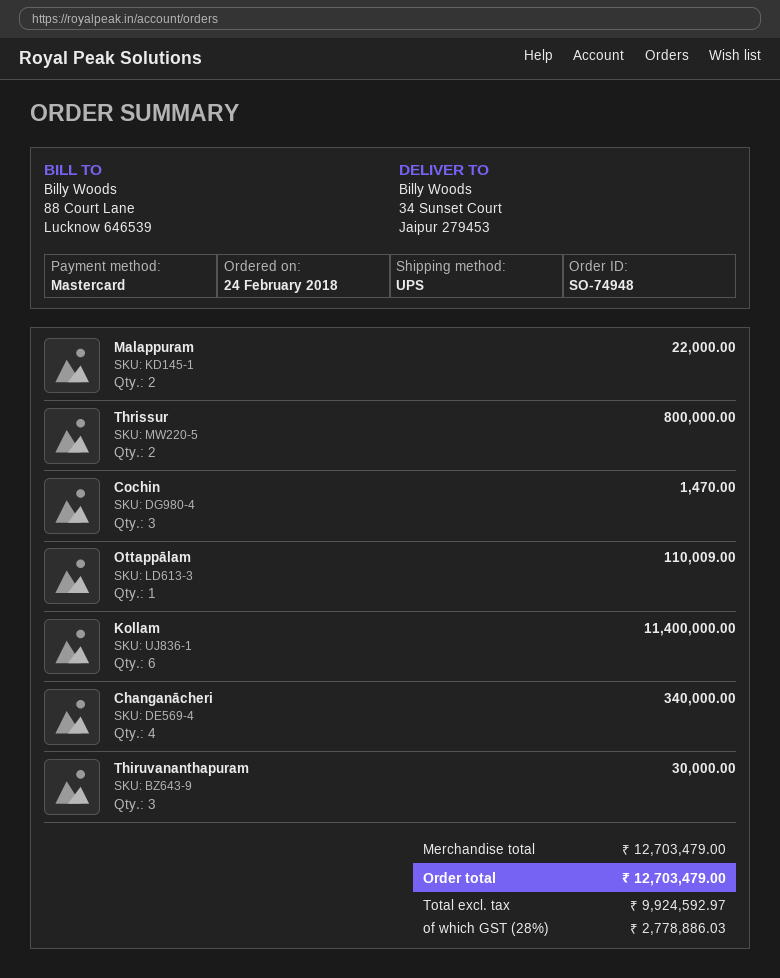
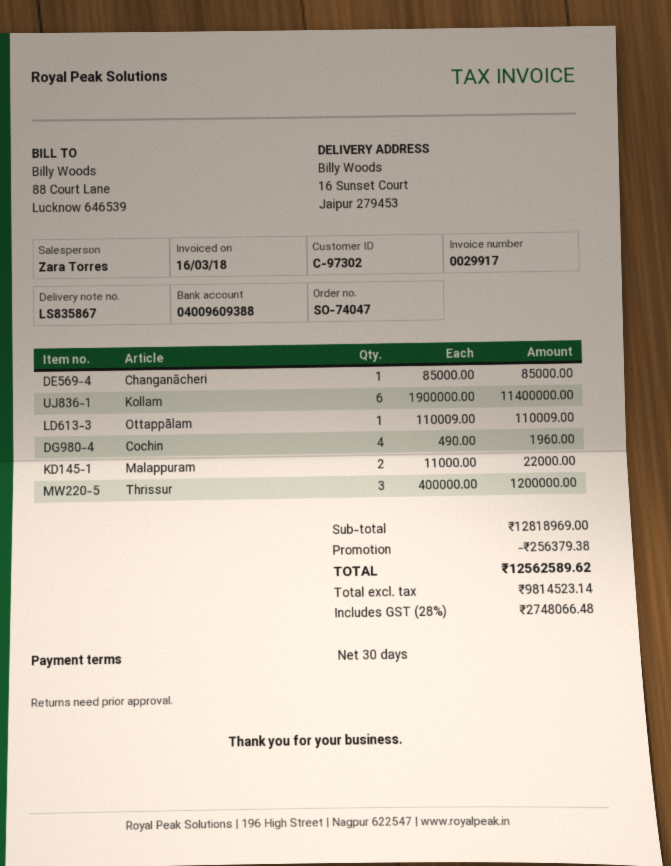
order number: SO-74948 -> SO-74047
ship to: 34 Sunset Court, Jaipur 279453 -> 16 Sunset Court, Jaipur 279453
Thrissur: 2 for 800000.00 -> 3 for 1200000.00
Cochin: 3 for 1470.00 -> 4 for 1960.00
Changanācheri: 4 for 340000.00 -> 1 for 85000.00
Thiruvananthapuram: 3 for 30000.00 -> none
subtotal: 12703479.00 -> 12818969.00
discount: none -> 256379.38
net: 9924592.97 -> 9814523.14
tax: 28% = 2778886.03 -> 28% = 2748066.48
total: 12703479.00 -> 12562589.62

